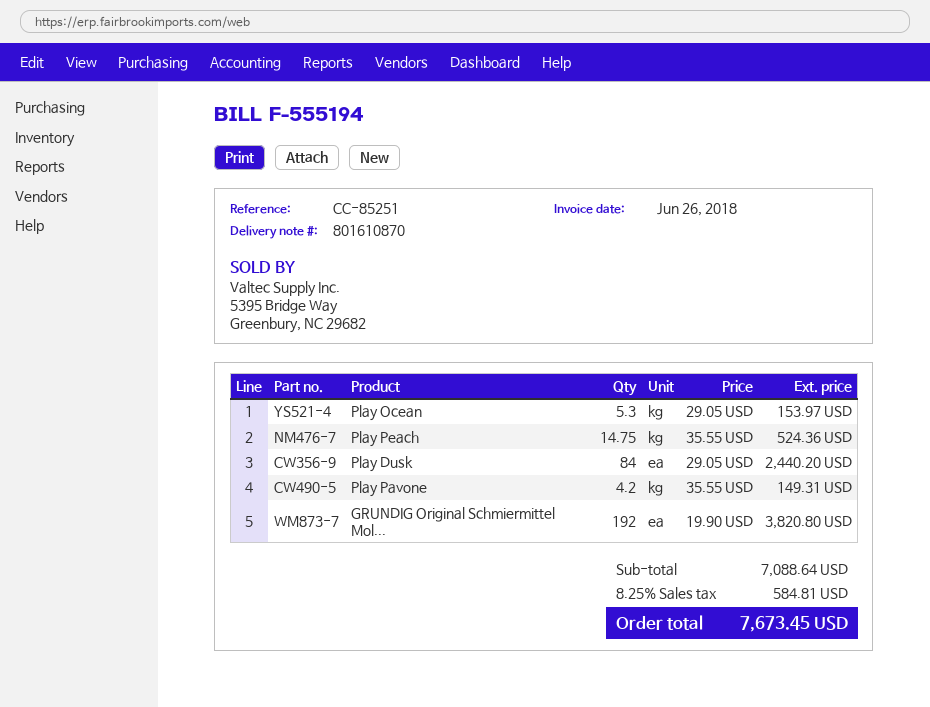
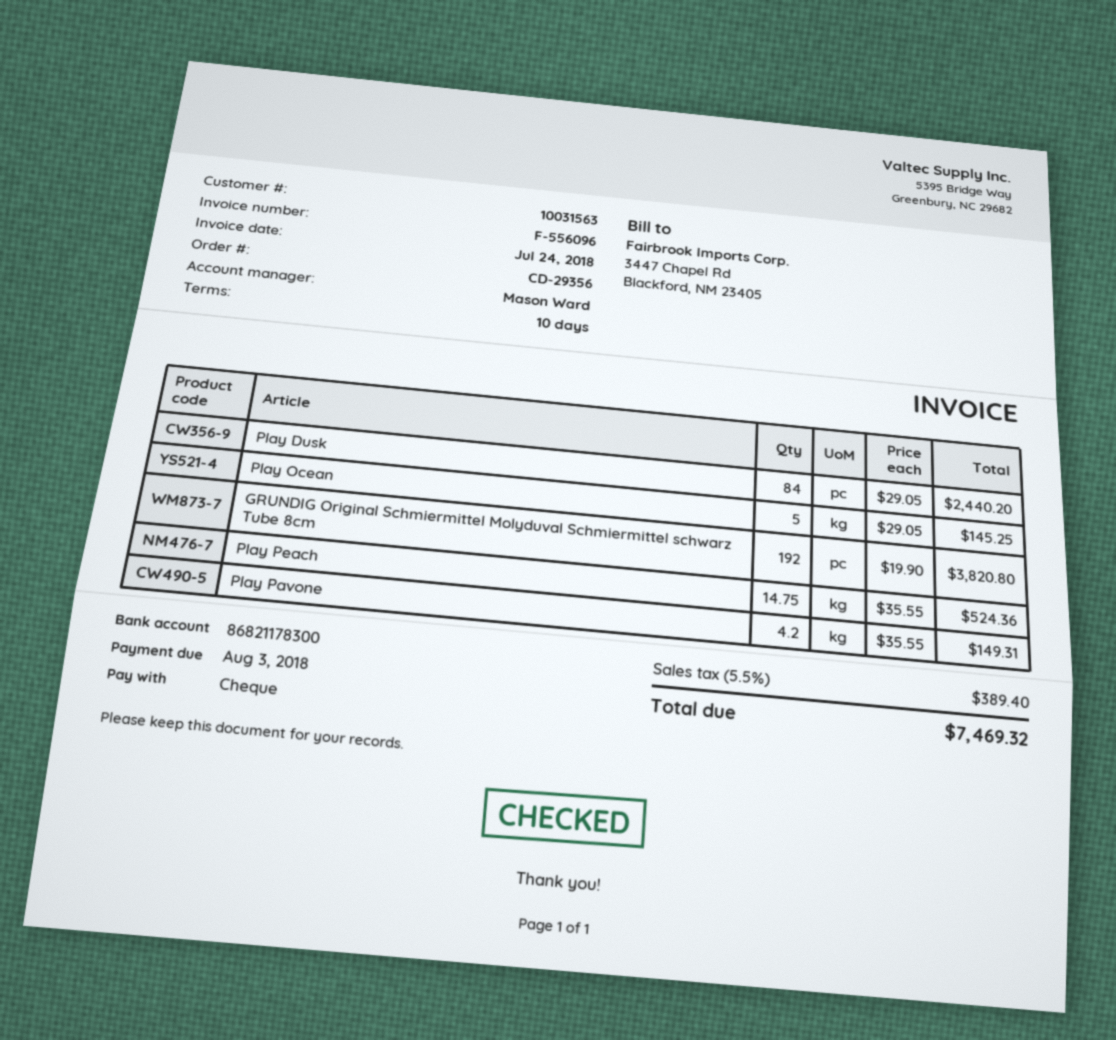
invoice number: F-555194 -> F-556096
invoice date: 2018-06-26 -> 2018-07-24
Play Ocean: 5.3 x 29.05 = 153.97 -> 5 x 29.05 = 145.25
tax: 8.25% = 584.81 -> 5.5% = 389.40
total: 7673.45 -> 7469.32

